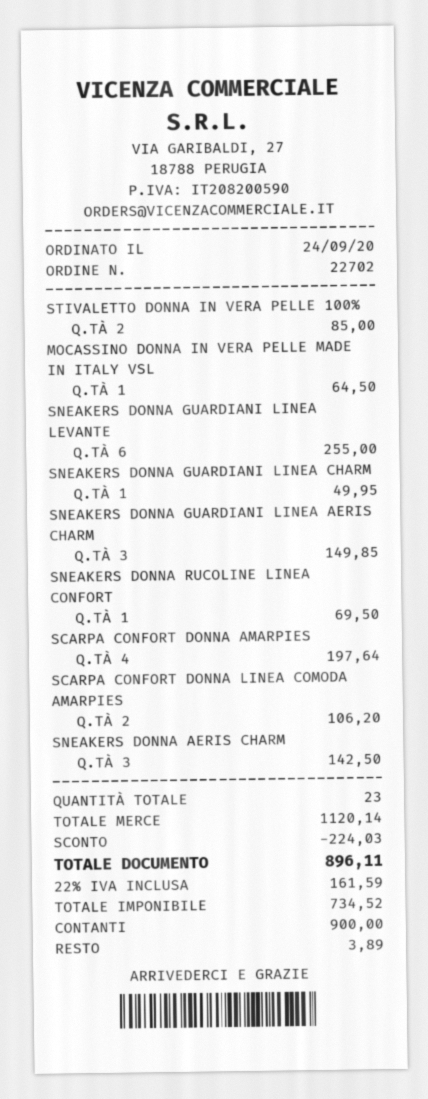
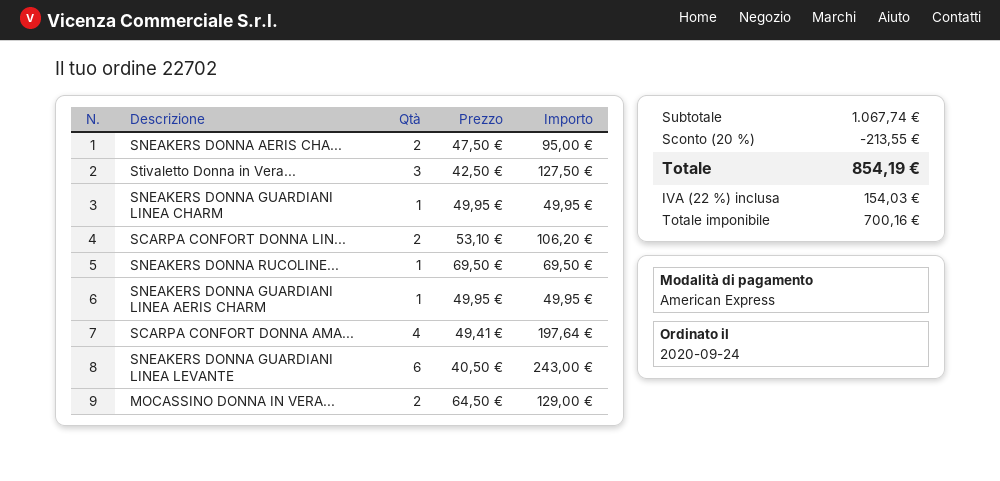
payment method: cash -> American Express
STIVALETTO DONNA IN VERA PELLE 100%: 2 for 85.00 -> 3 for 127.50
MOCASSINO DONNA IN VERA PELLE MADE IN ITALY VSL: 1 for 64.50 -> 2 for 129.00
SNEAKERS DONNA GUARDIANI LINEA LEVANTE: 6 for 255.00 -> 6 for 243.00
SNEAKERS DONNA GUARDIANI LINEA AERIS CHARM: 3 for 149.85 -> 1 for 49.95
SNEAKERS DONNA AERIS CHARM: 3 for 142.50 -> 2 for 95.00
subtotal: 1120.14 -> 1067.74
discount: 224.03 -> 213.55
net: 734.52 -> 700.16
tax: 22% = 161.59 -> 22% = 154.03
total: 896.11 -> 854.19

